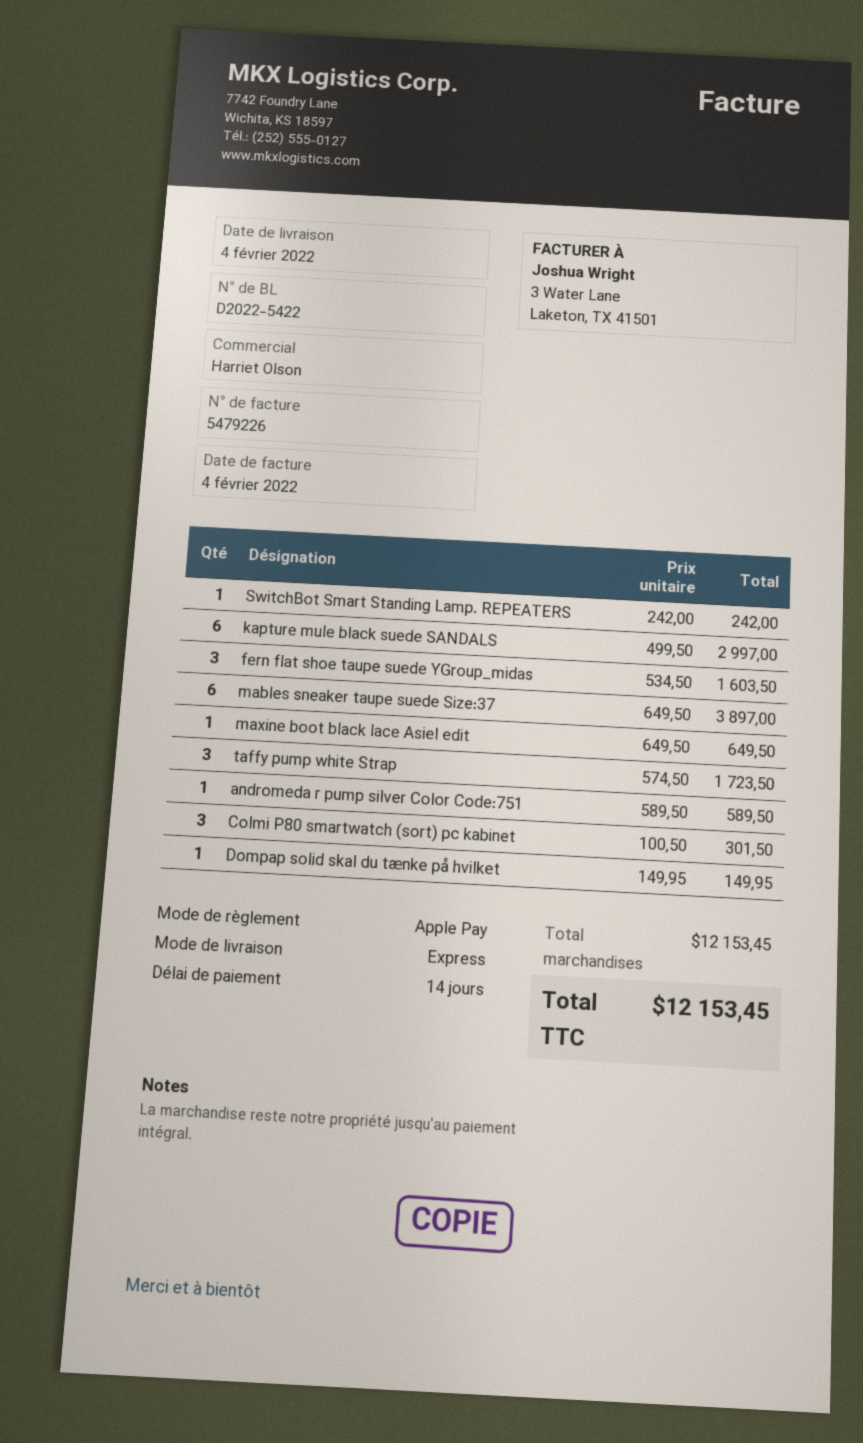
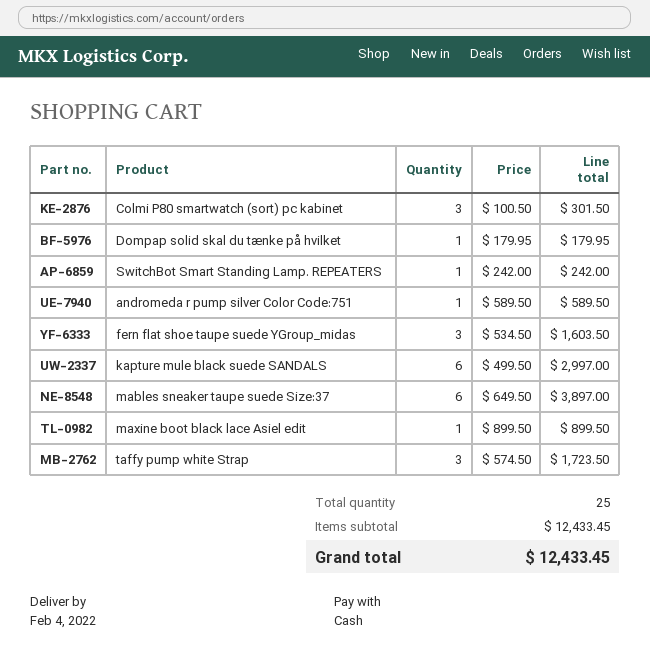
payment method: Apple Pay -> cash
maxine boot black lace Asiel edit: 1 x 649.50 = 649.50 -> 1 x 899.50 = 899.50
Dompap solid skal du tænke på hvilket: 1 x 149.95 = 149.95 -> 1 x 179.95 = 179.95
subtotal: 12153.45 -> 12433.45
total: 12153.45 -> 12433.45

